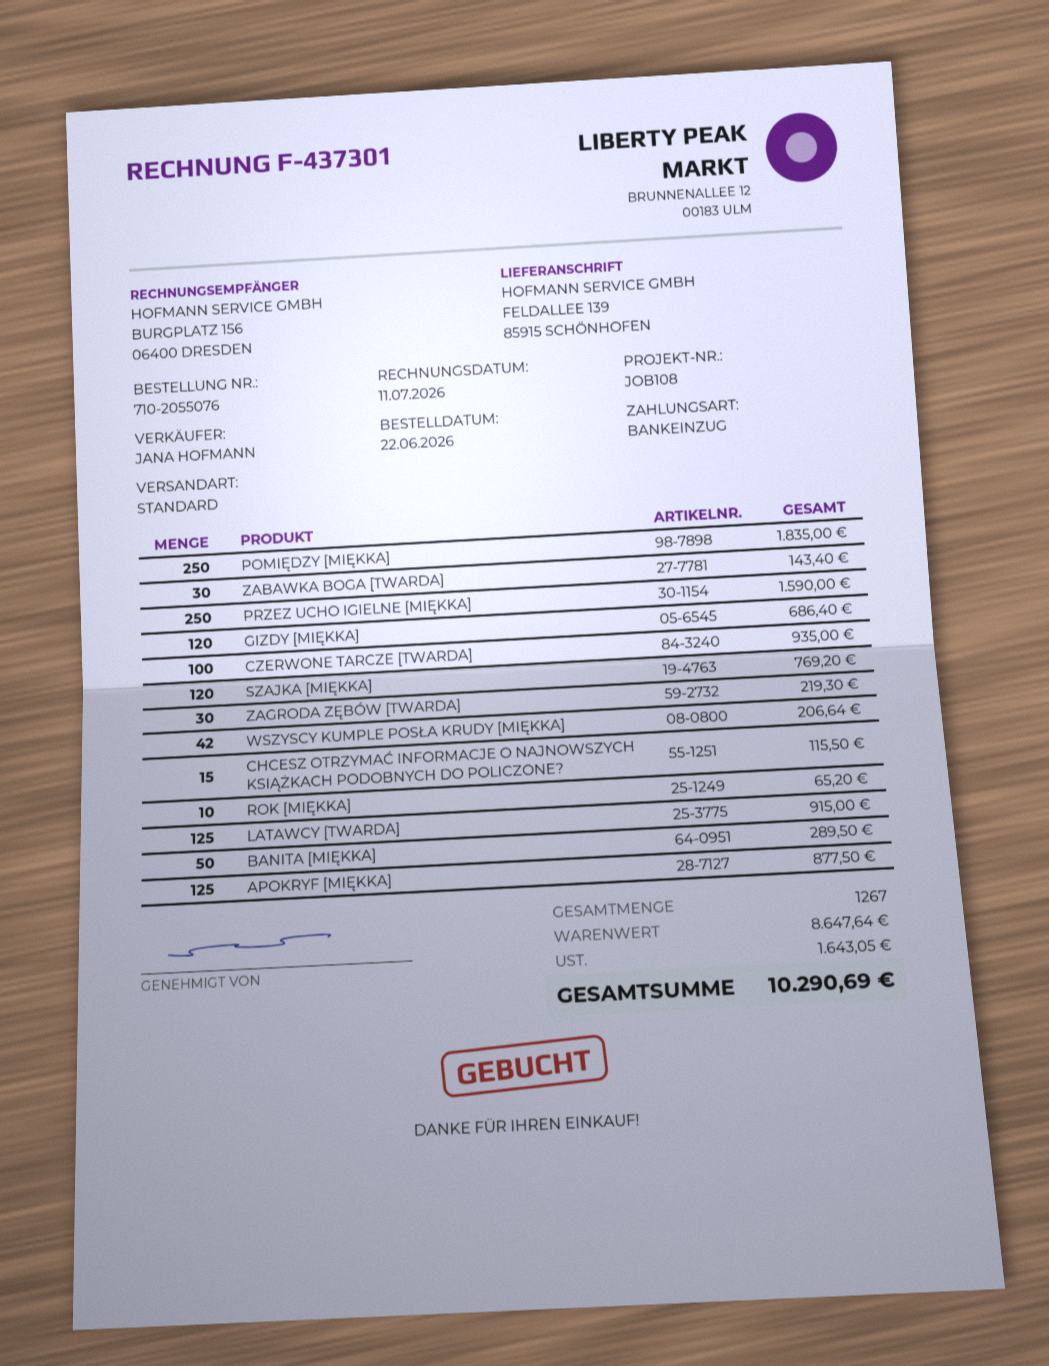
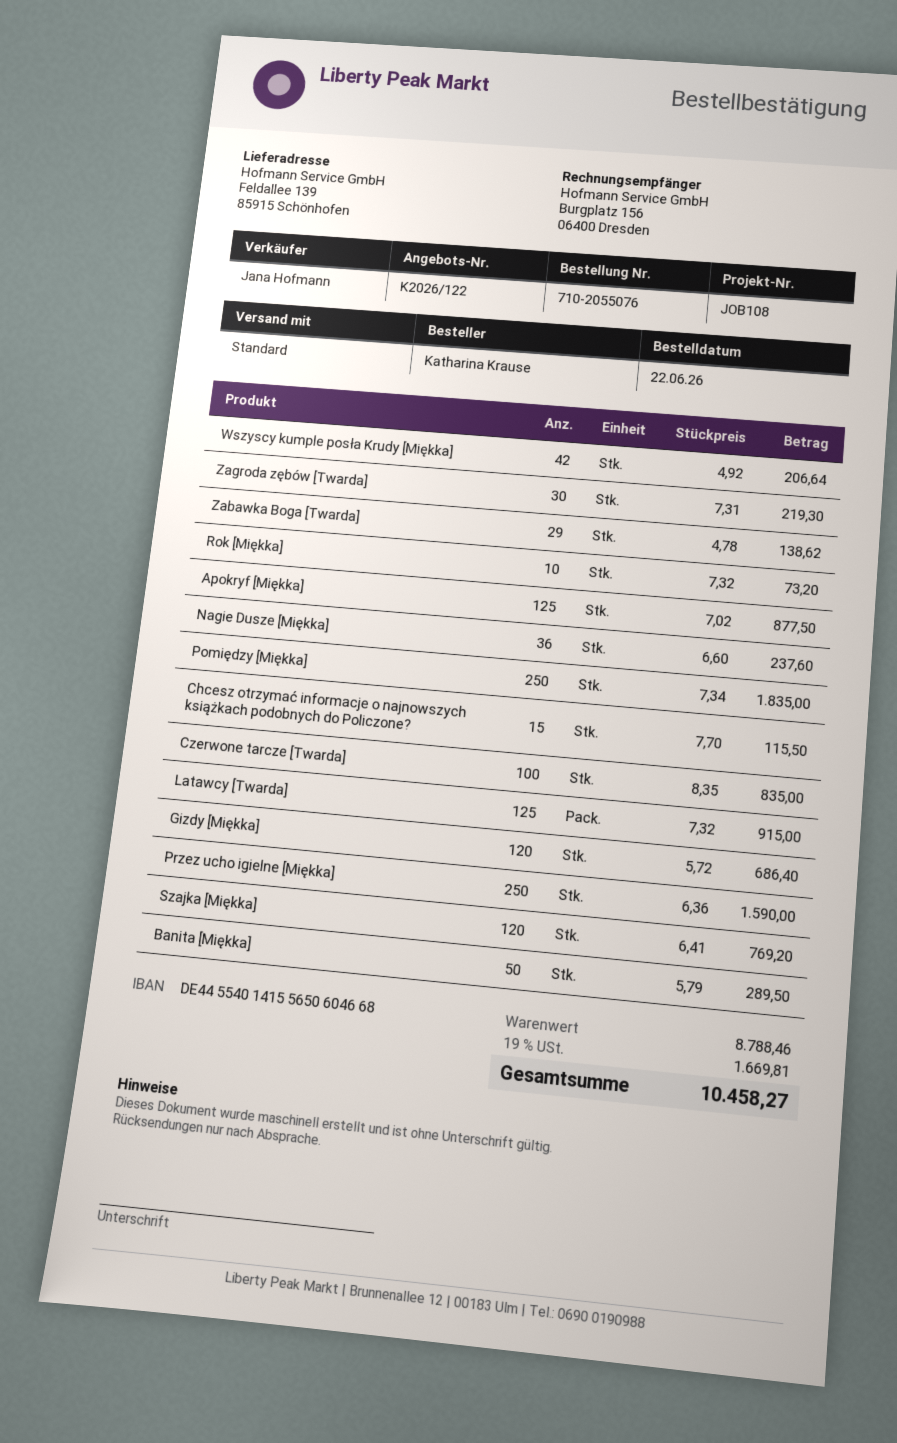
ZABAWKA BOGA [TWARDA]: 30 for 143.40 -> 29 for 138.62
CZERWONE TARCZE [TWARDA]: 100 for 935.00 -> 100 for 835.00
ROK [MIĘKKA]: 10 for 65.20 -> 10 for 73.20
Nagie Dusze [Miękka]: none -> 36 for 237.60
subtotal: 8647.64 -> 8788.46
tax: 1643.05 -> 1669.81
total: 10290.69 -> 10458.27

